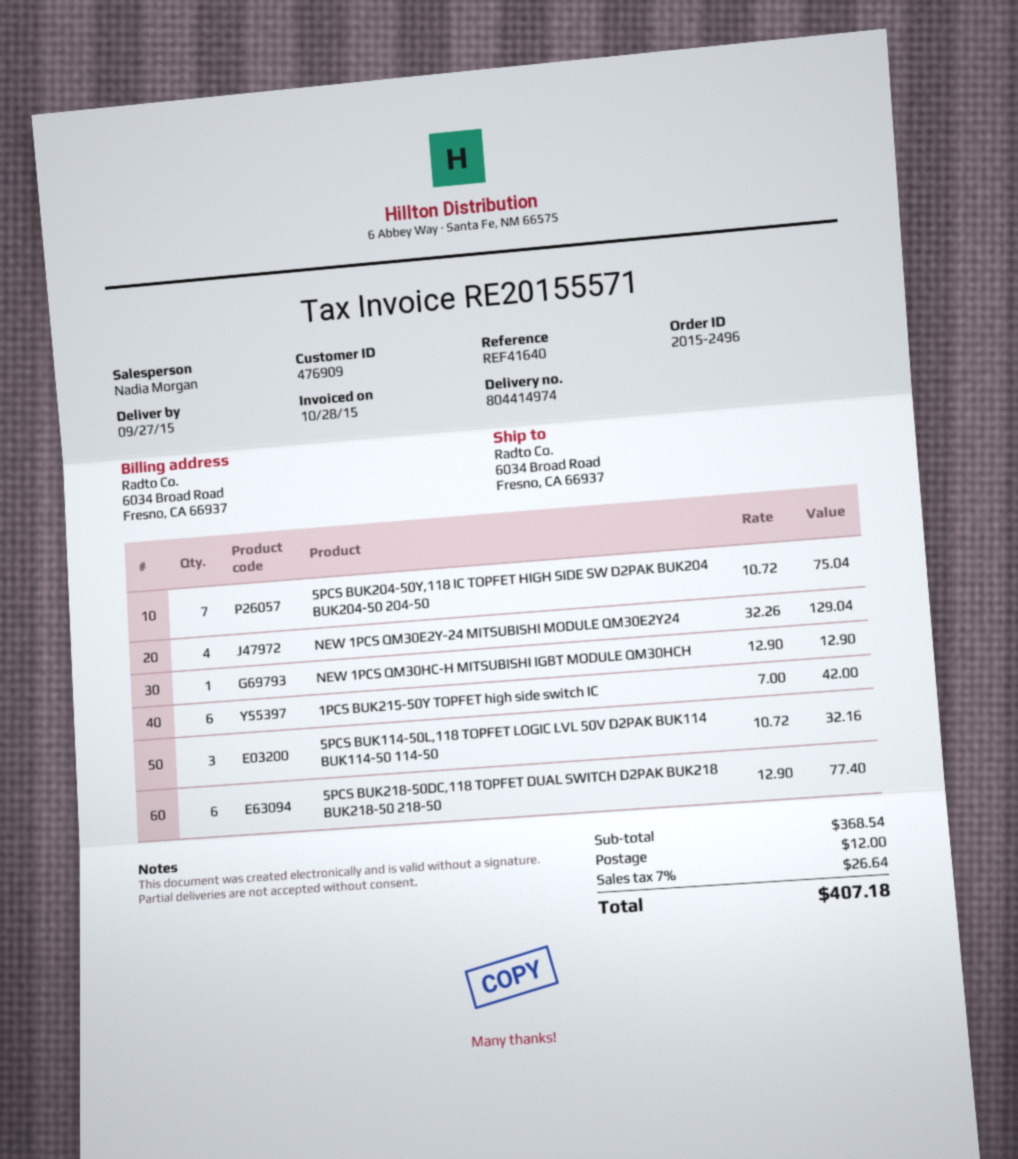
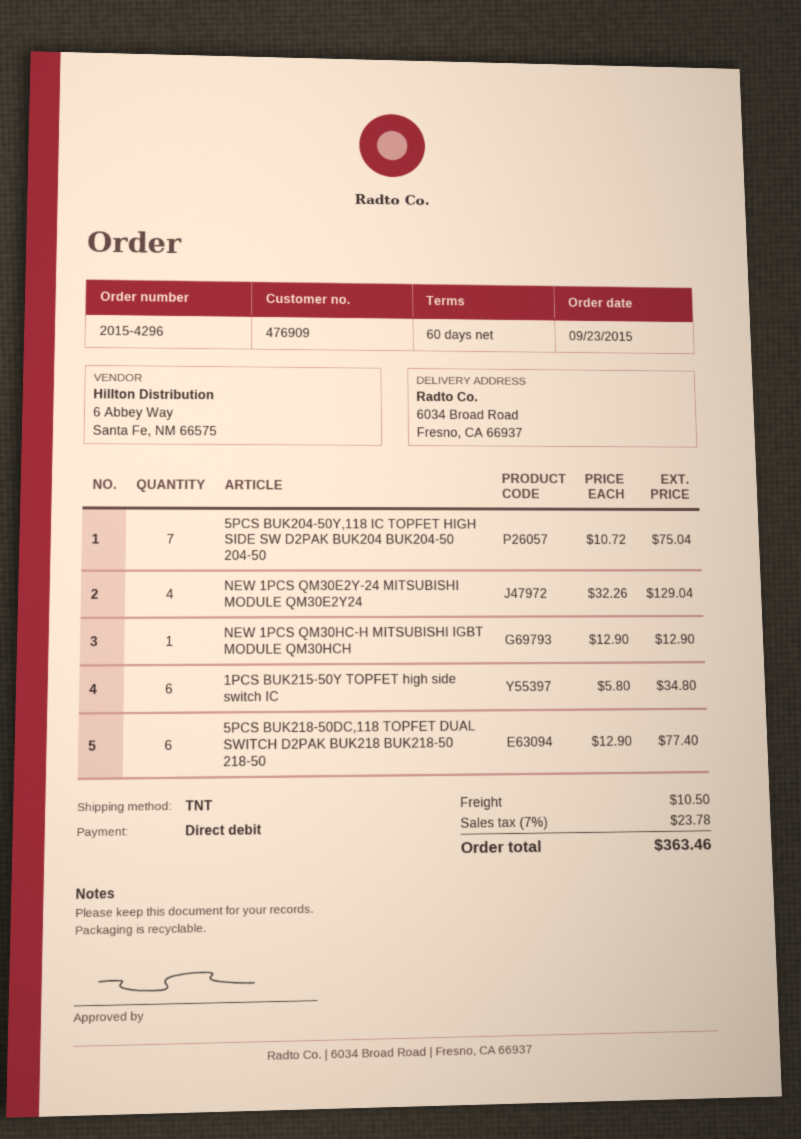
order number: 2015-2496 -> 2015-4296
1PCS BUK215-50Y TOPFET high side switch IC: 6 x 7.00 = 42.00 -> 6 x 5.80 = 34.80
5PCS BUK114-50L,118 TOPFET LOGIC LVL 50V D2PAK BUK114 BUK114-50 114-50: 3 x 10.72 = 32.16 -> none
shipping: 12.00 -> 10.50
tax: 7% = 26.64 -> 7% = 23.78
total: 407.18 -> 363.46

